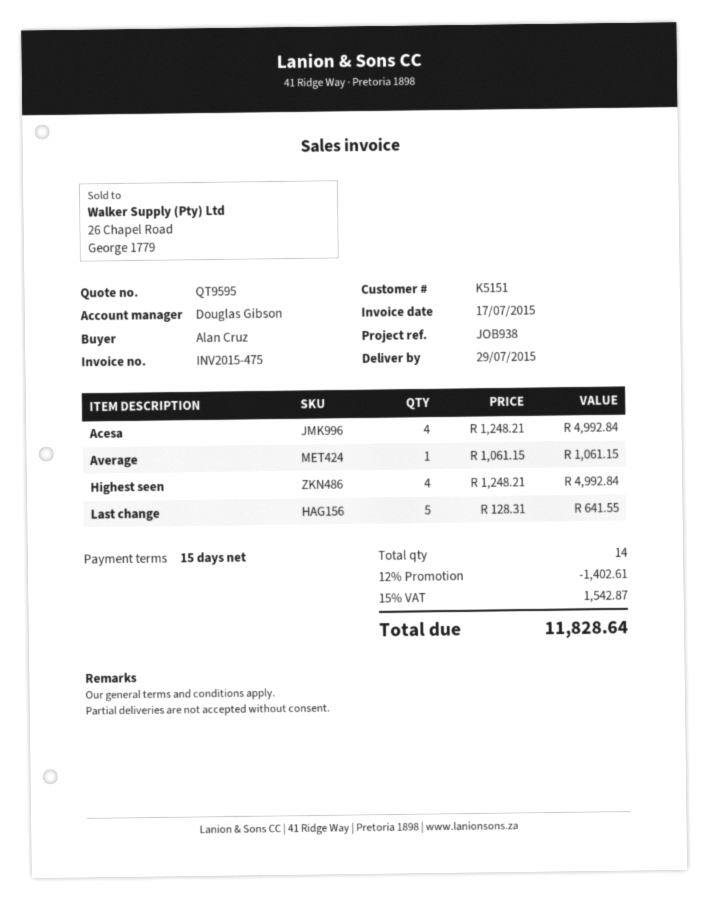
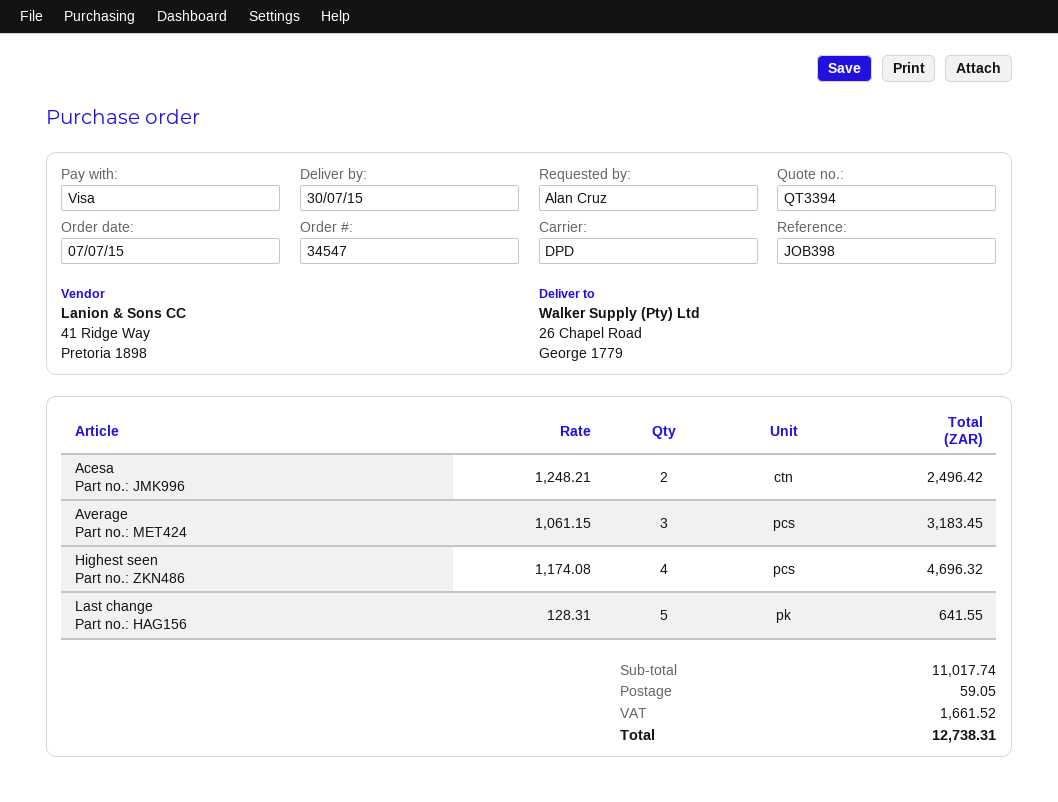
quote number: QT9595 -> QT3394
delivery date: 2015-07-29 -> 2015-07-30
reference: JOB938 -> JOB398
Acesa: 4 x 1248.21 = 4992.84 -> 2 x 1248.21 = 2496.42
Average: 1 x 1061.15 = 1061.15 -> 3 x 1061.15 = 3183.45
Highest seen: 4 x 1248.21 = 4992.84 -> 4 x 1174.08 = 4696.32
discount: 12% = 1402.61 -> none
shipping: none -> 59.05
tax: 1542.87 -> 1661.52
total: 11828.64 -> 12738.31

